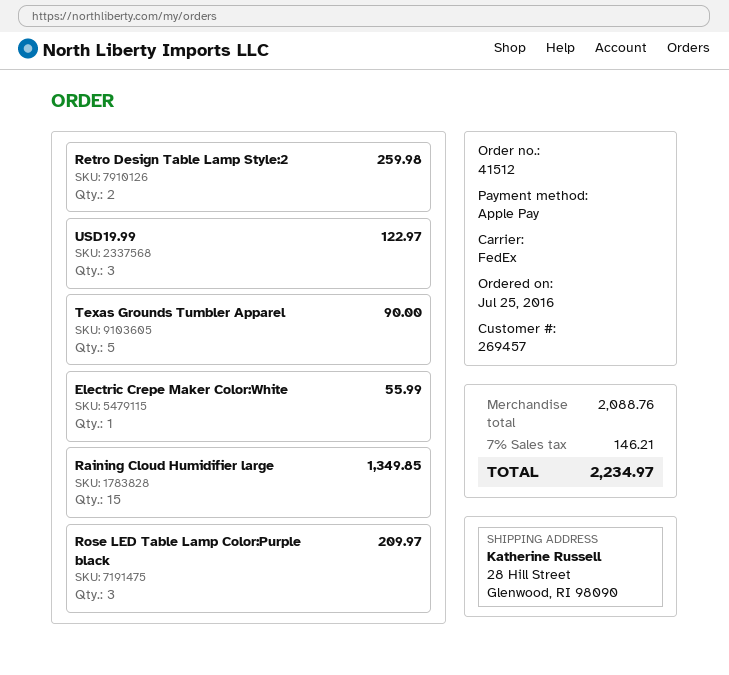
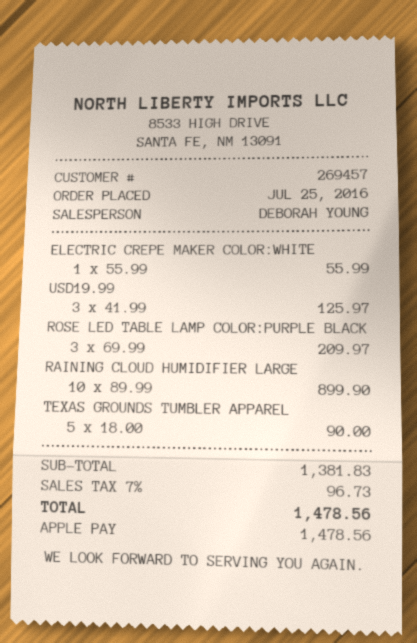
Retro Design Table Lamp Style:2: 2 for 259.98 -> none
USD19.99: 3 for 122.97 -> 3 for 125.97
Raining Cloud Humidifier large: 15 for 1349.85 -> 10 for 899.90
subtotal: 2088.76 -> 1381.83
tax: 7% = 146.21 -> 7% = 96.73
total: 2234.97 -> 1478.56

